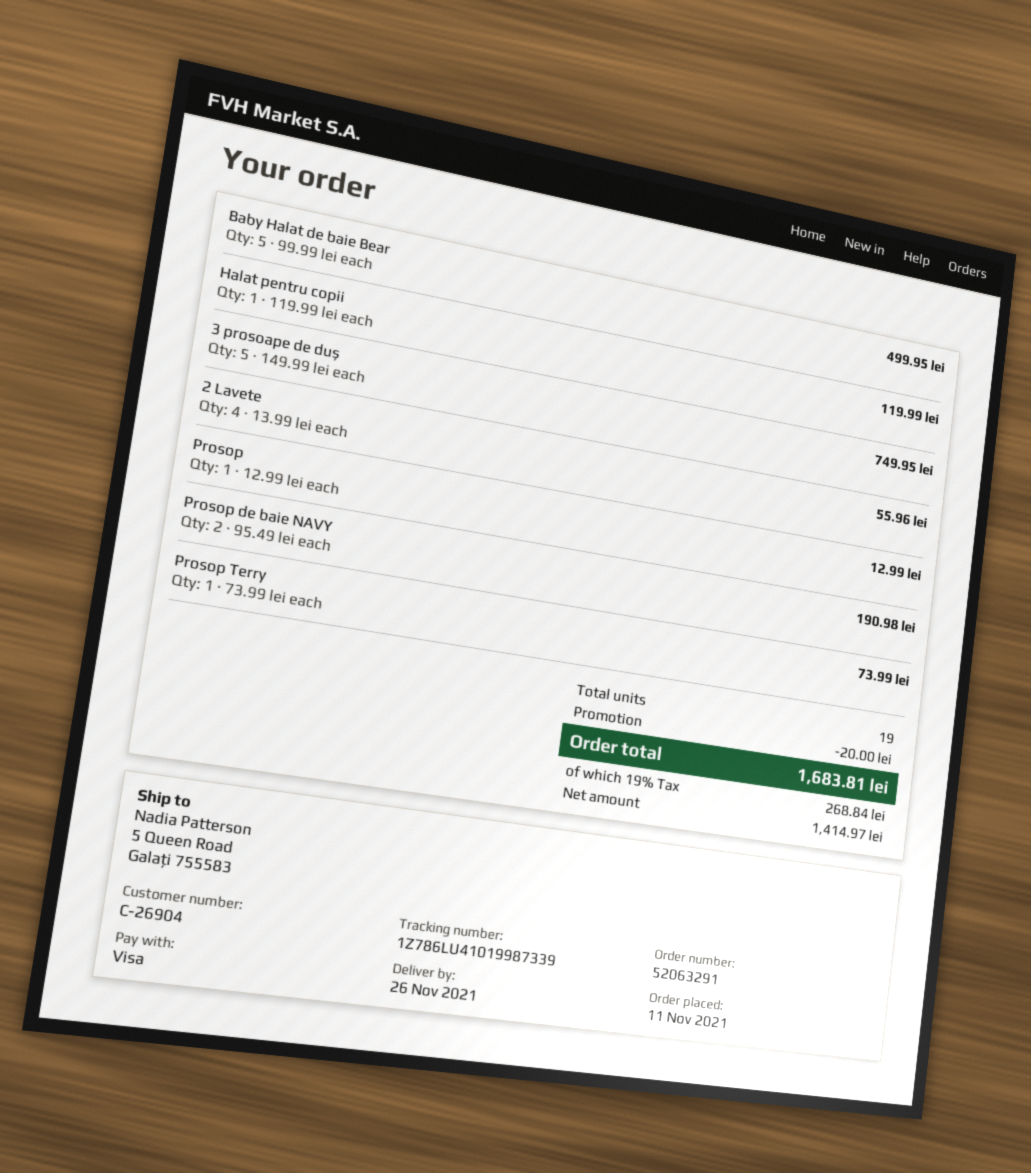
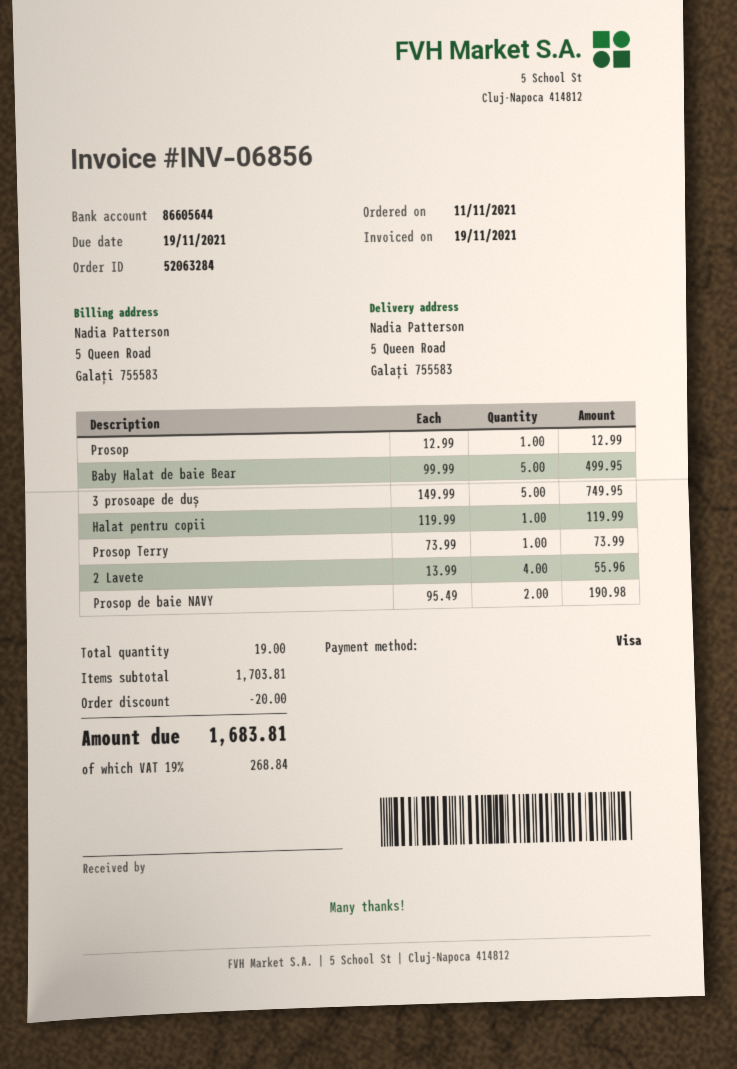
order number: 52063291 -> 52063284

